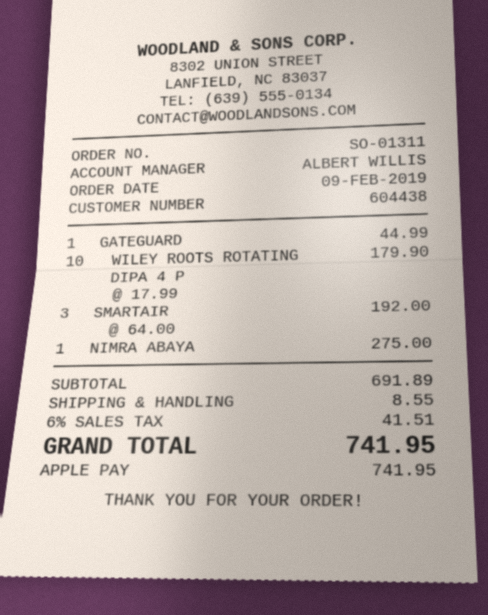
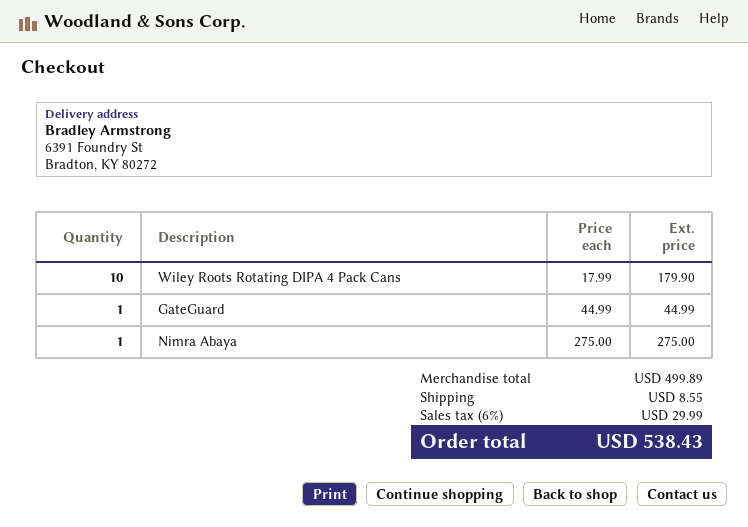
SMARTAIR: 3 x 64.00 = 192.00 -> none
subtotal: 691.89 -> 499.89
tax: 6% = 41.51 -> 6% = 29.99
total: 741.95 -> 538.43

